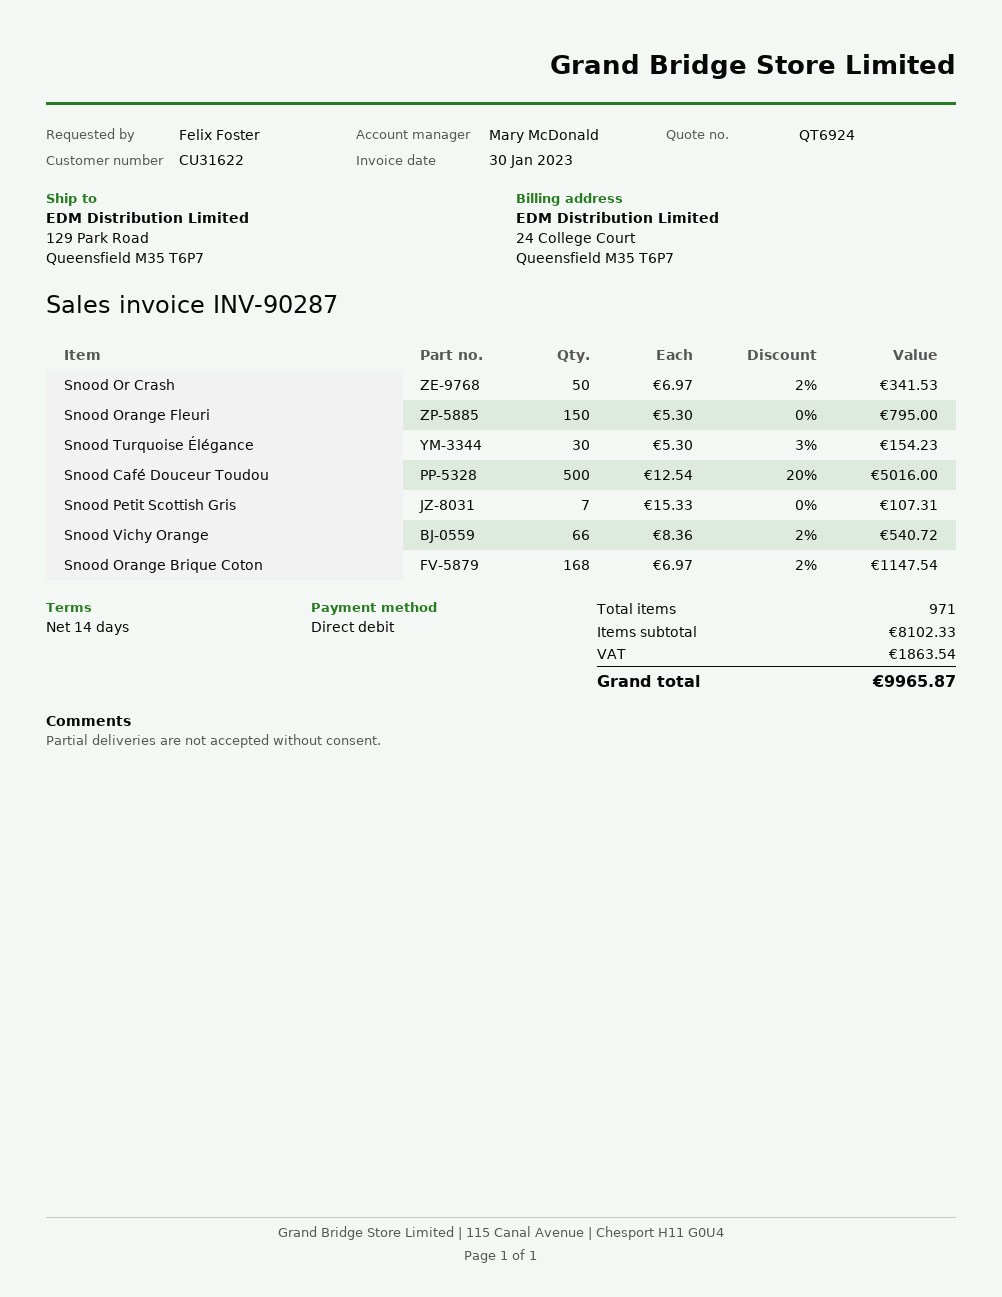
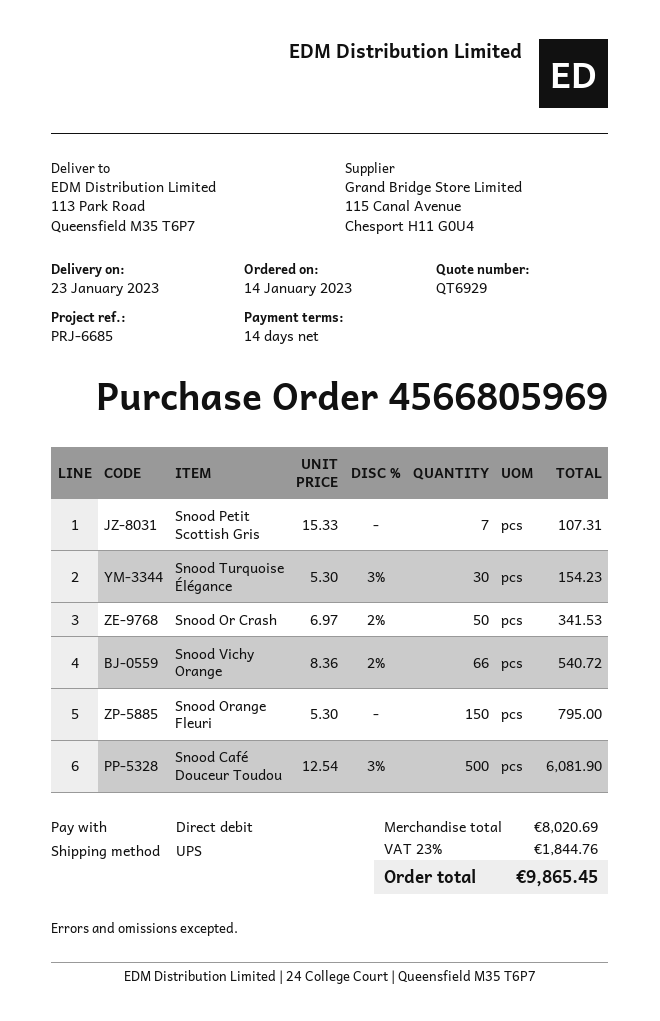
quote number: QT6924 -> QT6929
ship to: 129 Park Road, Queensfield M35 T6P7 -> 113 Park Road, Queensfield M35 T6P7
Snood Café Douceur Toudou: 500 x 12.54 - 20% = 5016.00 -> 500 x 12.54 - 3% = 6081.90
Snood Orange Brique Coton: 168 x 6.97 - 2% = 1147.54 -> none
subtotal: 8102.33 -> 8020.69
tax: 1863.54 -> 1844.76
total: 9965.87 -> 9865.45

